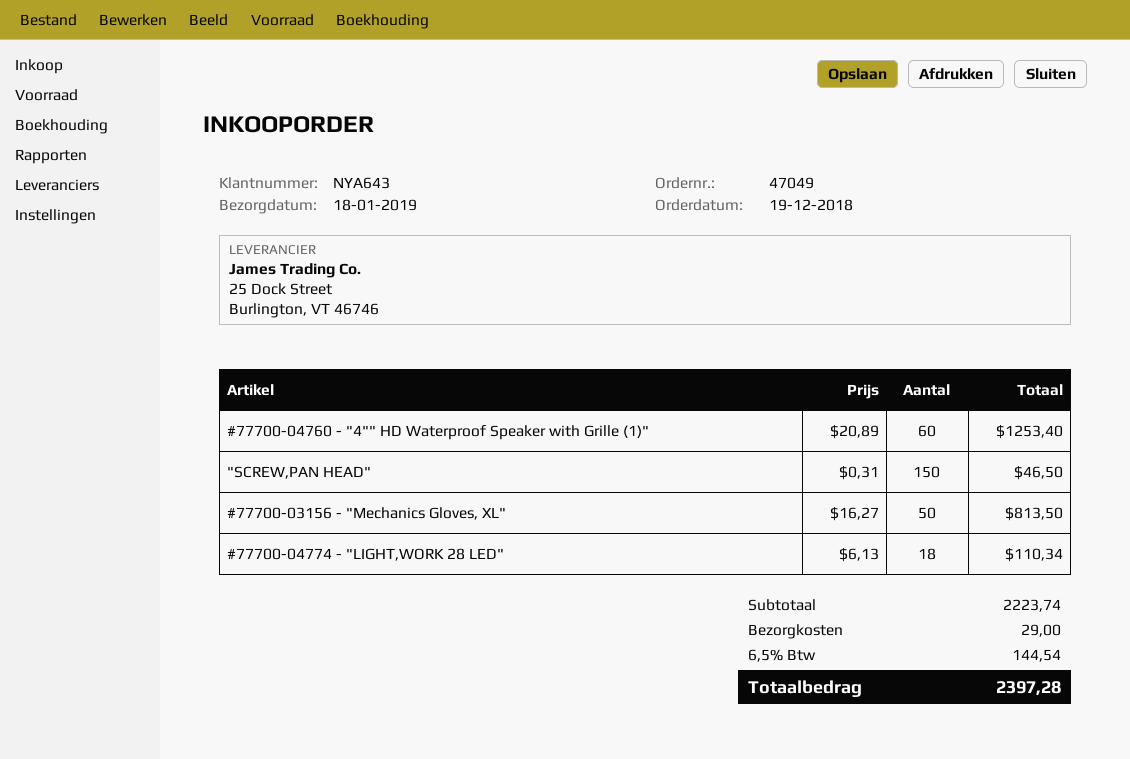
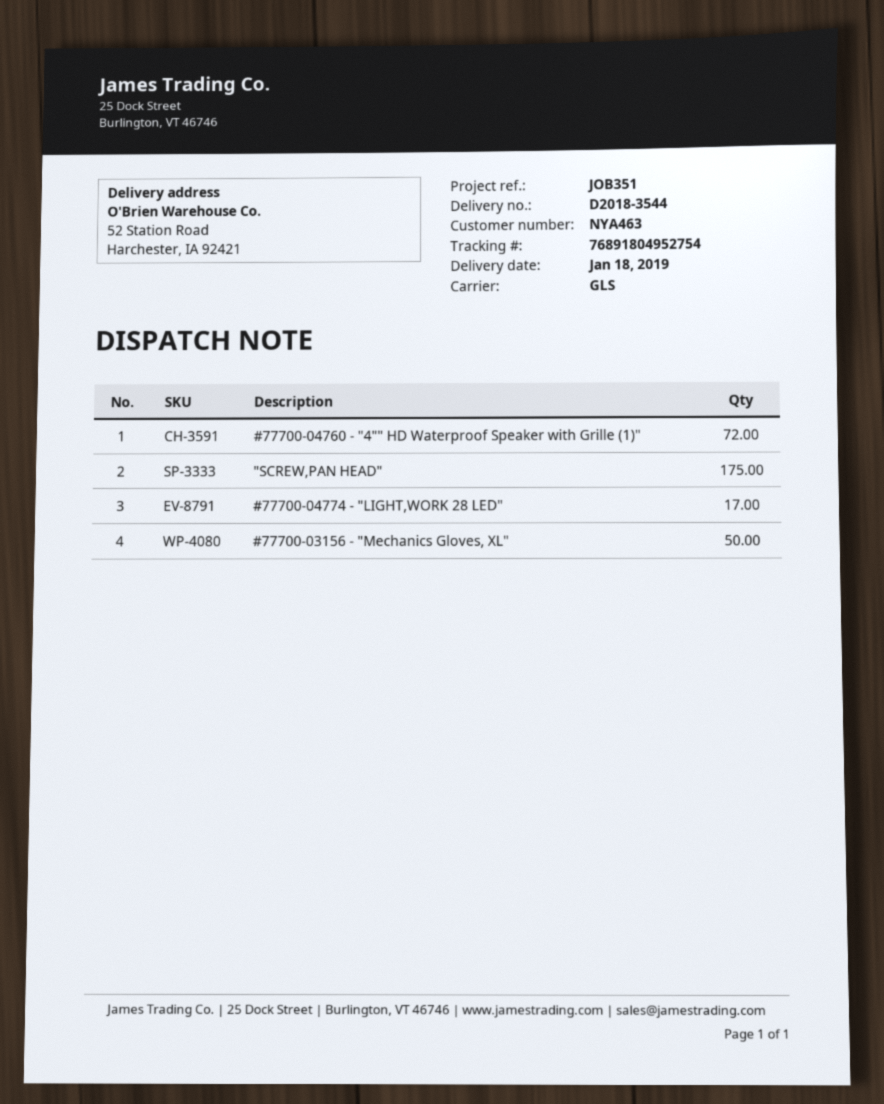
customer number: NYA643 -> NYA463
#77700-04760 - "4"" HD Waterproof Speaker with Grille (1)": 60 -> 72
"SCREW,PAN HEAD": 150 -> 175
#77700-04774 - "LIGHT,WORK 28 LED": 18 -> 17

